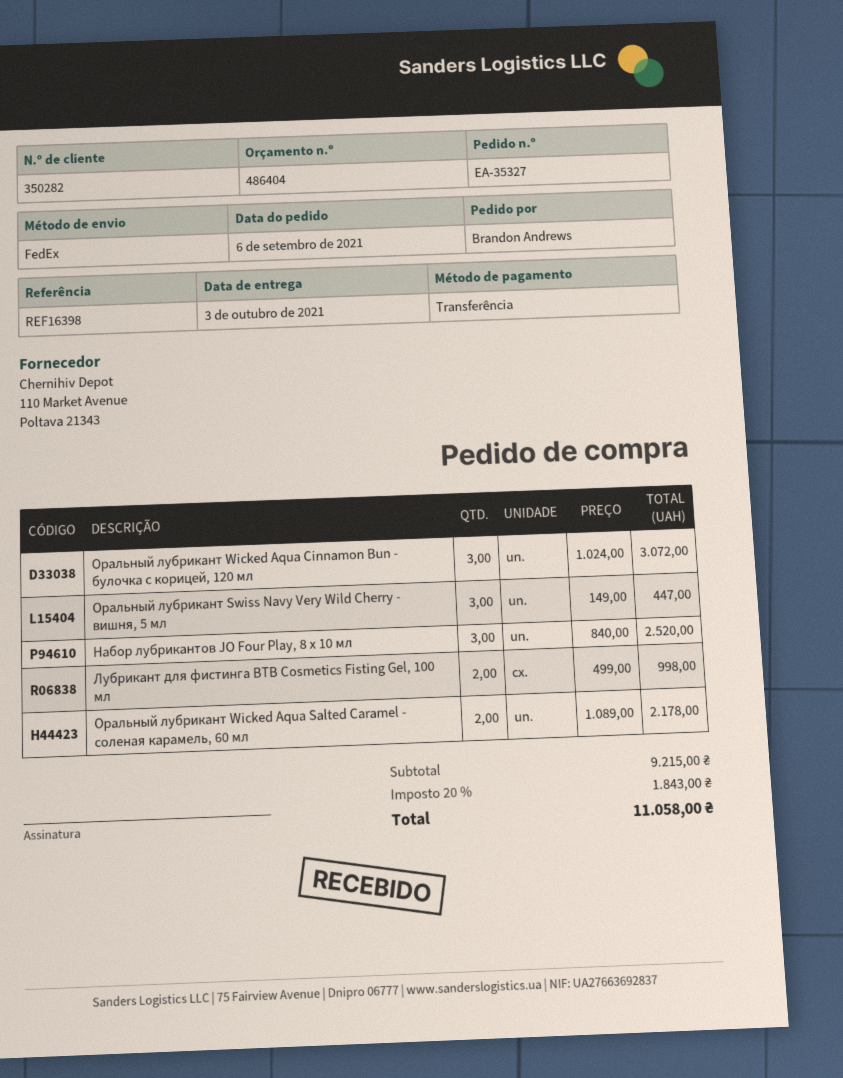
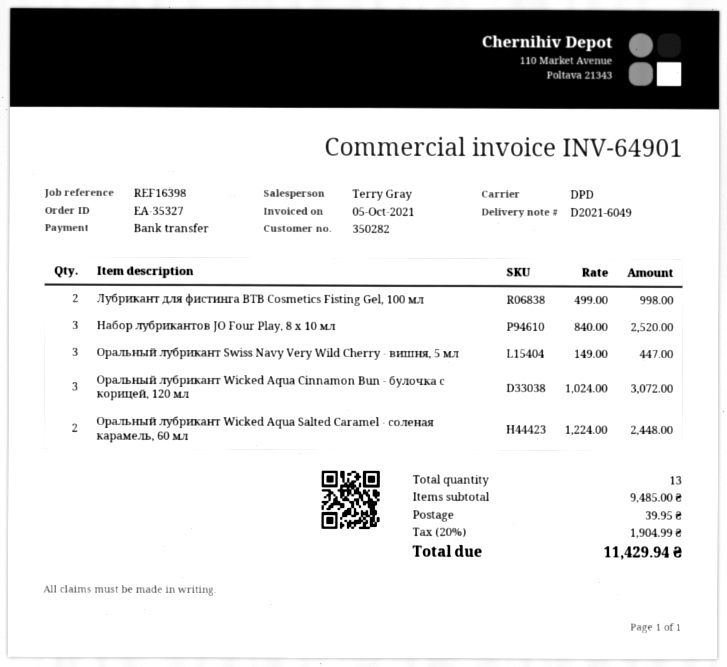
shipping method: FedEx -> DPD
Оральный лубрикант Wicked Aqua Salted Caramel - соленая карамель, 60 мл: 2 x 1089.00 = 2178.00 -> 2 x 1224.00 = 2448.00
subtotal: 9215.00 -> 9485.00
shipping: none -> 39.95
tax: 20% = 1843.00 -> 20% = 1904.99
total: 11058.00 -> 11429.94

